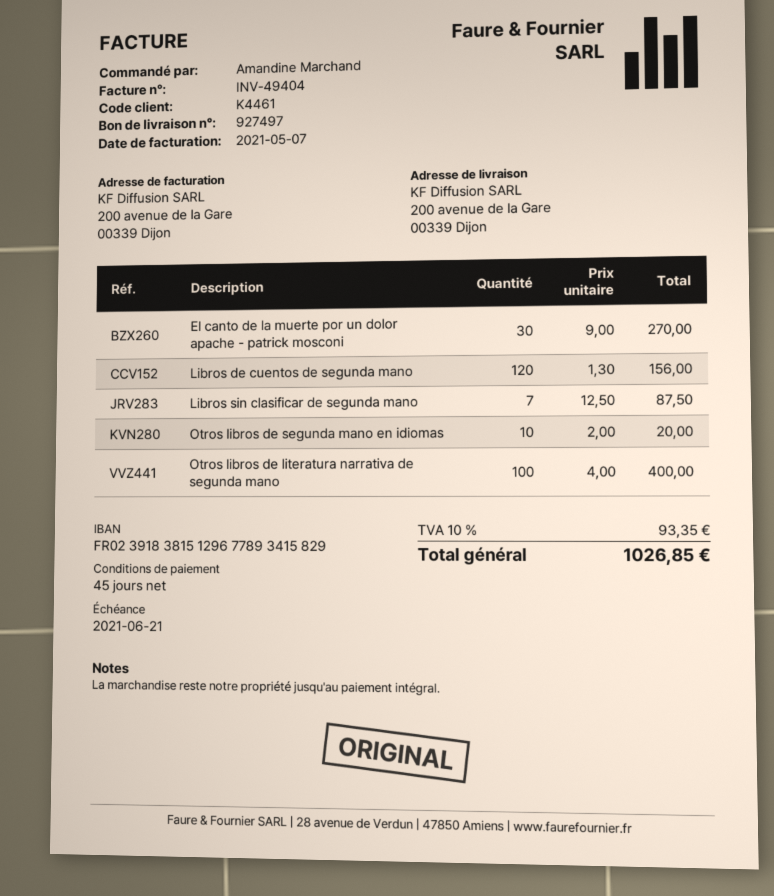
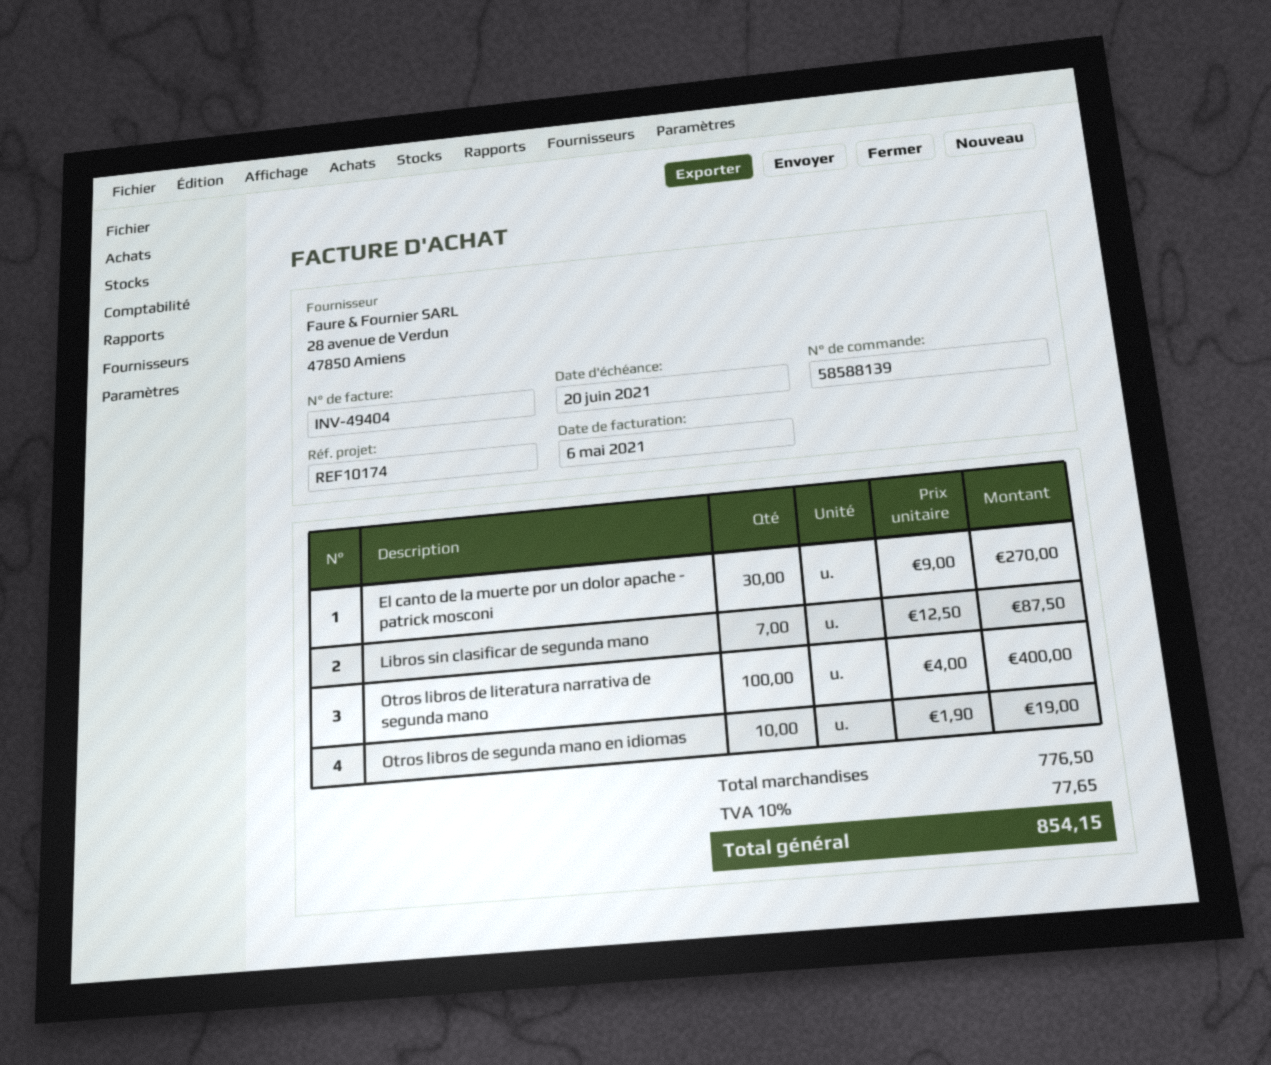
invoice date: 2021-05-07 -> 2021-05-06
due date: 2021-06-21 -> 2021-06-20
Libros de cuentos de segunda mano: 120 x 1.30 = 156.00 -> none
Otros libros de segunda mano en idiomas: 10 x 2.00 = 20.00 -> 10 x 1.90 = 19.00
tax: 10% = 93.35 -> 10% = 77.65
total: 1026.85 -> 854.15

